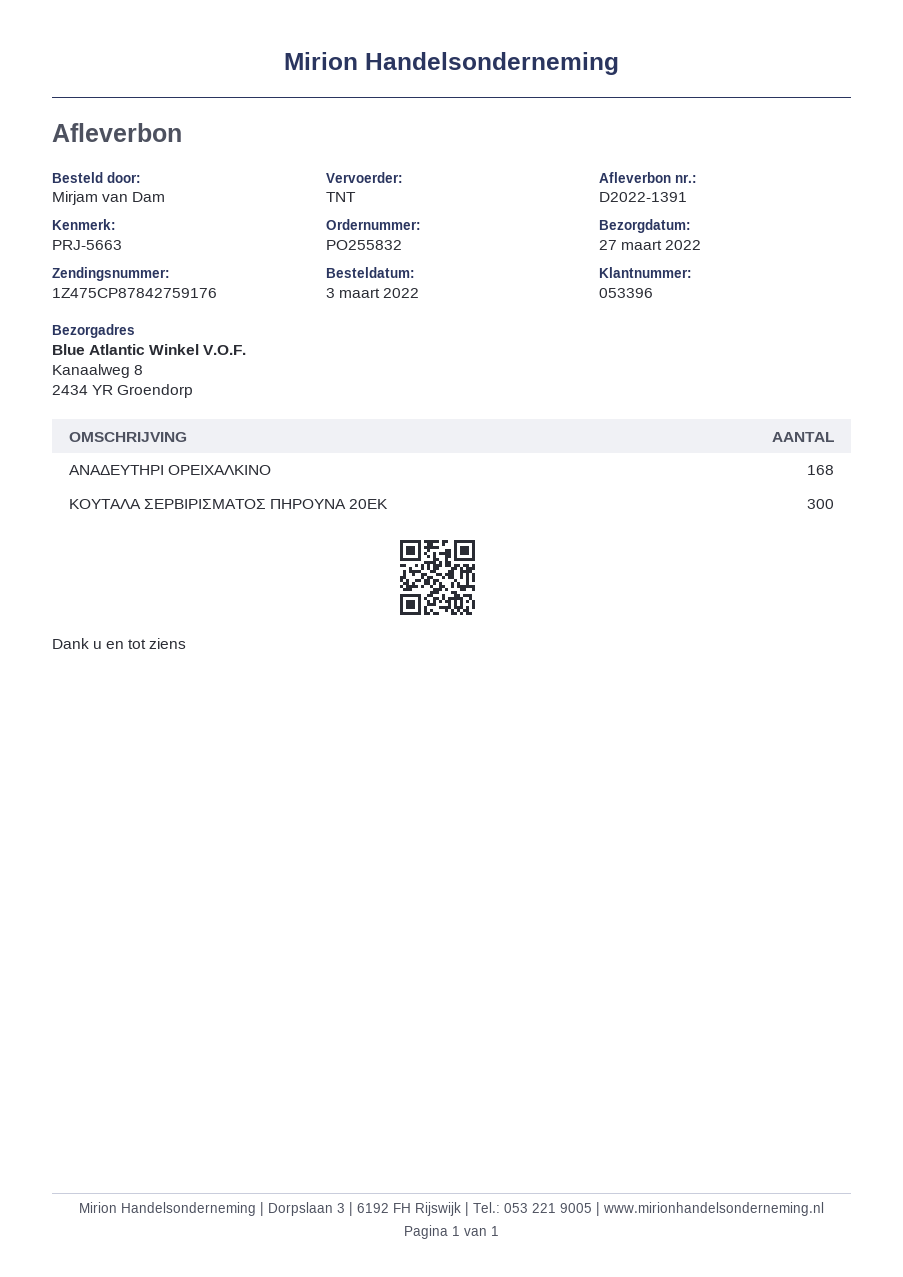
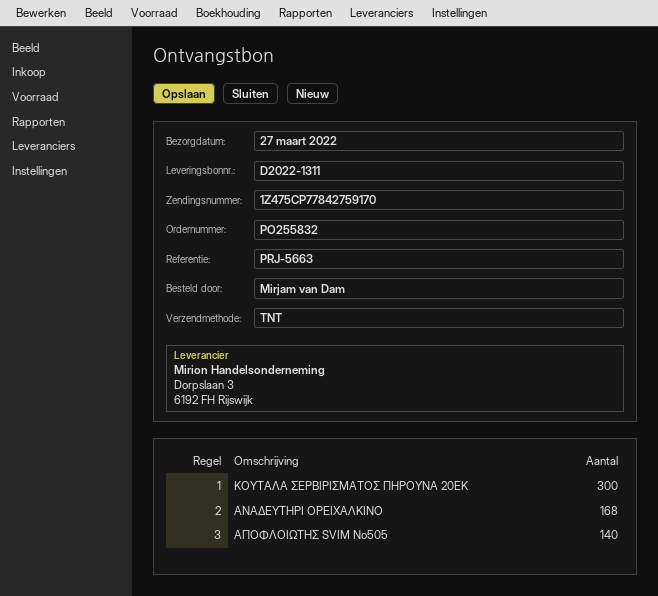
delivery note number: D2022-1391 -> D2022-1311
tracking number: 1Z475CP87842759176 -> 1Z475CP77842759170
ΑΠΟΦΛΟΙΩΤΗΣ SVIM No505: none -> 140

